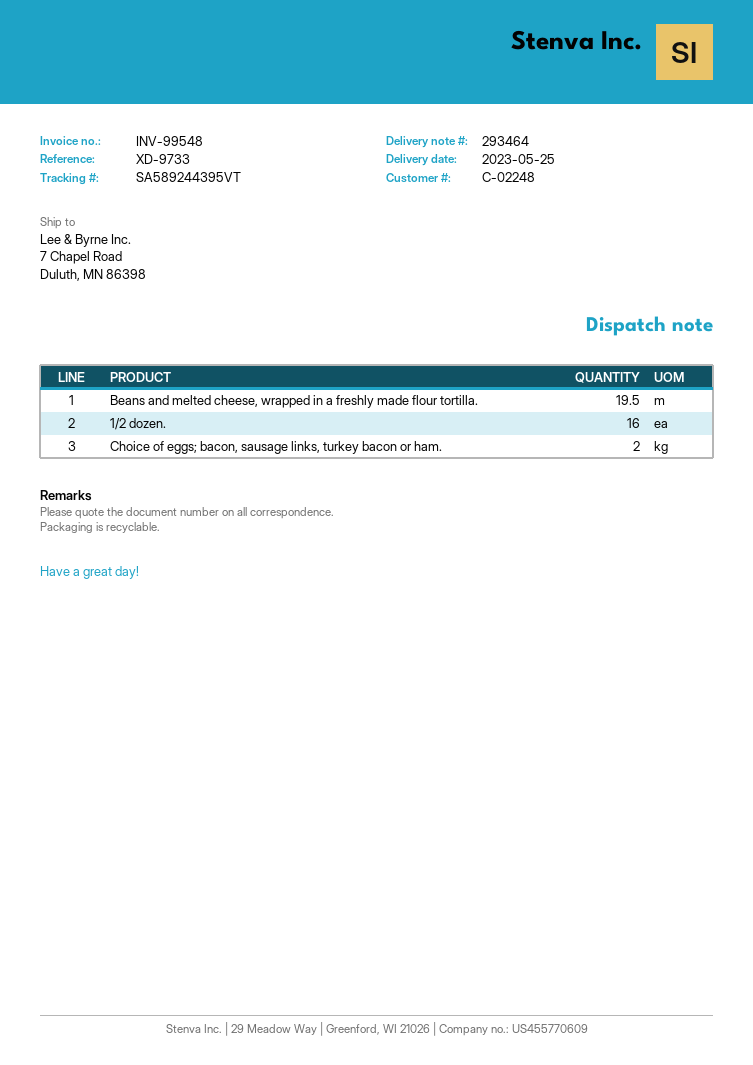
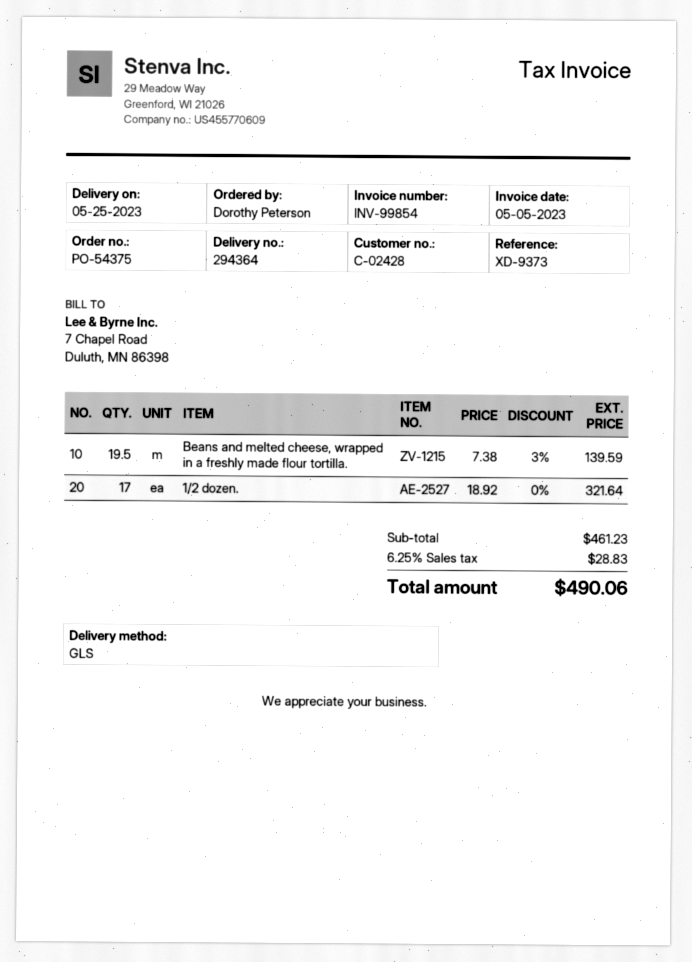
delivery note number: 293464 -> 294364
invoice number: INV-99548 -> INV-99854
customer number: C-02248 -> C-02428
reference: XD-9733 -> XD-9373
1/2 dozen.: 16 -> 17
Choice of eggs; bacon, sausage links, turkey bacon or ham.: 2 -> none

